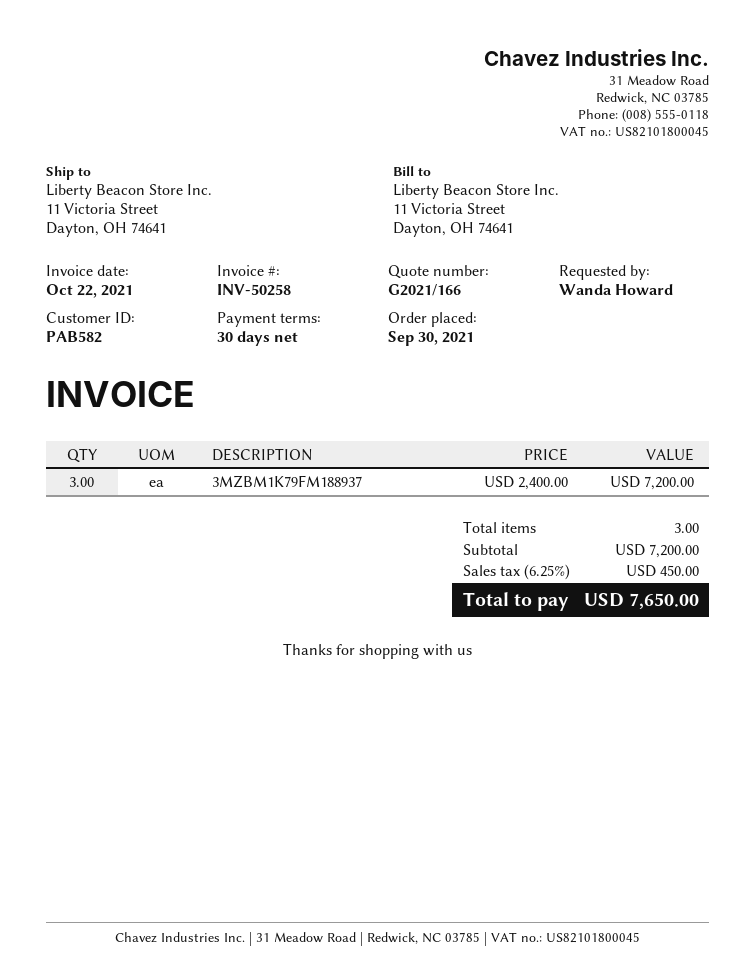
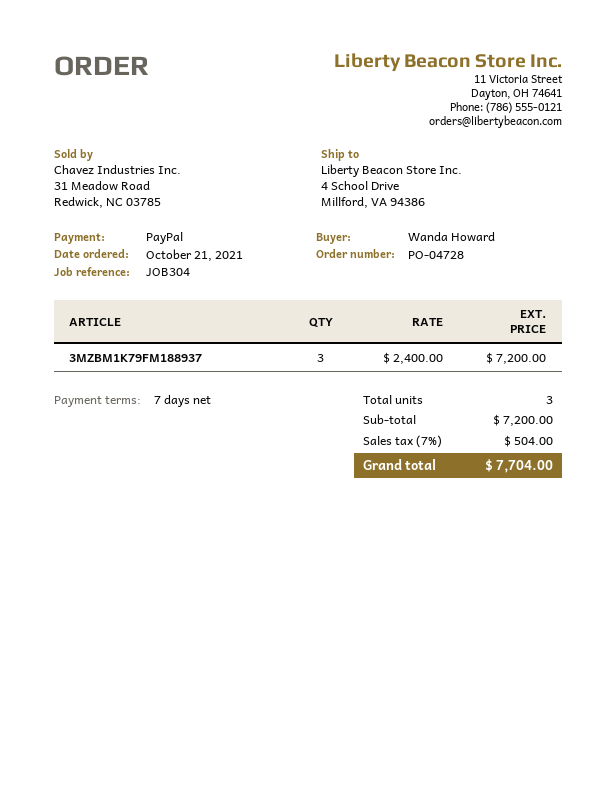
order date: 2021-09-30 -> 2021-10-21
payment terms: 30 days -> 7 days
ship to: 11 Victoria Street, Dayton, OH 74641 -> 4 School Drive, Millford, VA 94386
tax: 6.25% = 450.00 -> 7% = 504.00
total: 7650.00 -> 7704.00

